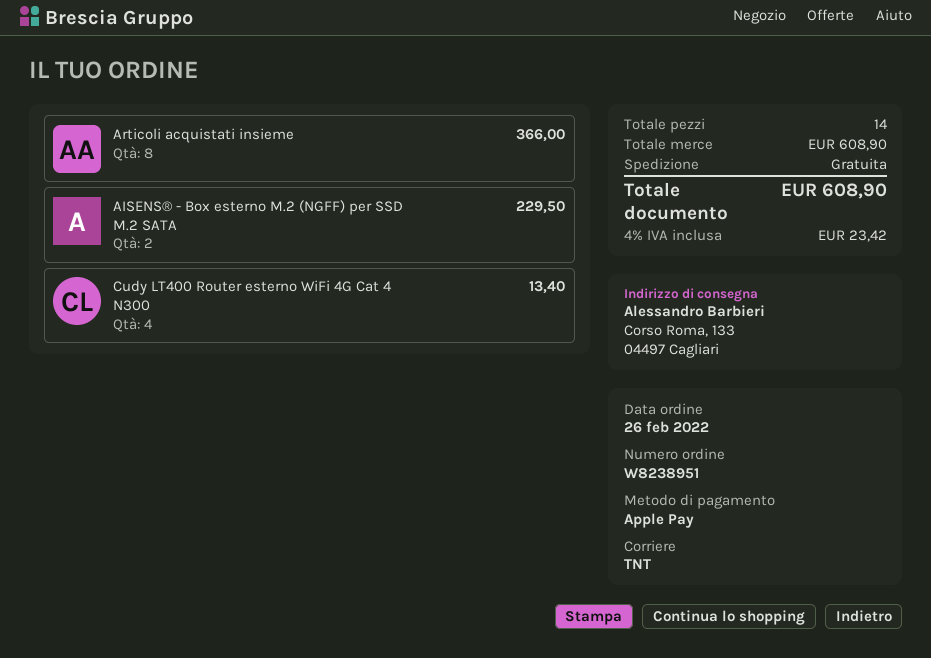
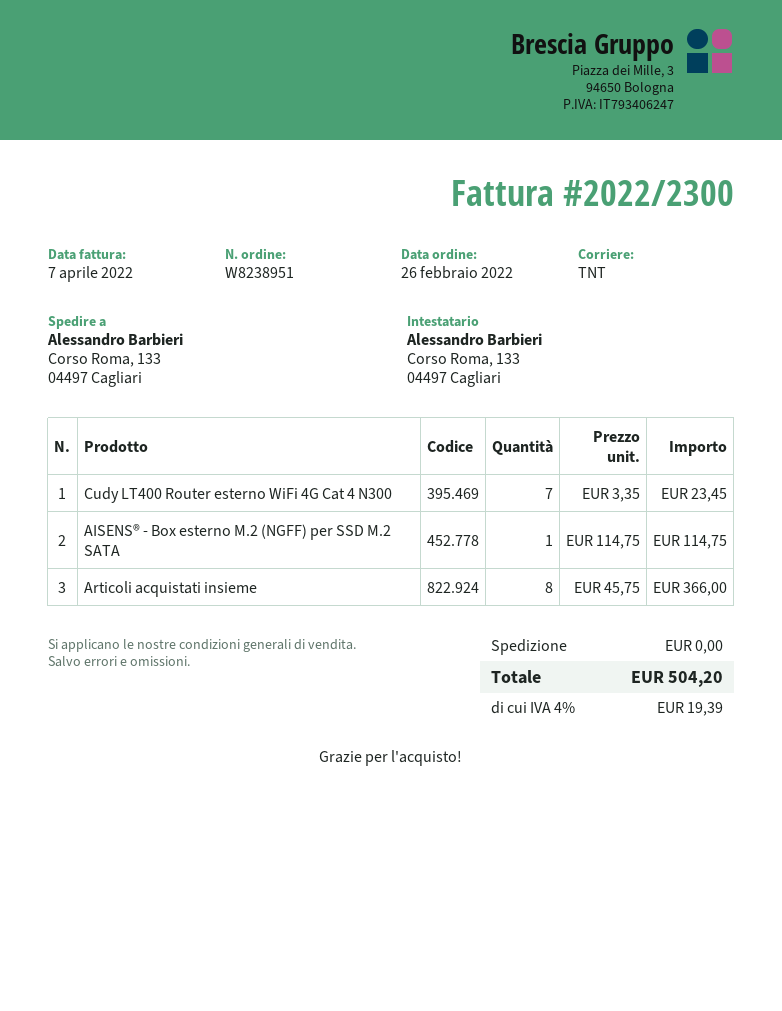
AISENS® - Box esterno M.2 (NGFF) per SSD M.2 SATA: 2 for 229.50 -> 1 for 114.75
Cudy LT400 Router esterno WiFi 4G Cat 4 N300: 4 for 13.40 -> 7 for 23.45
tax: 4% = 23.42 -> 4% = 19.39
total: 608.90 -> 504.20

